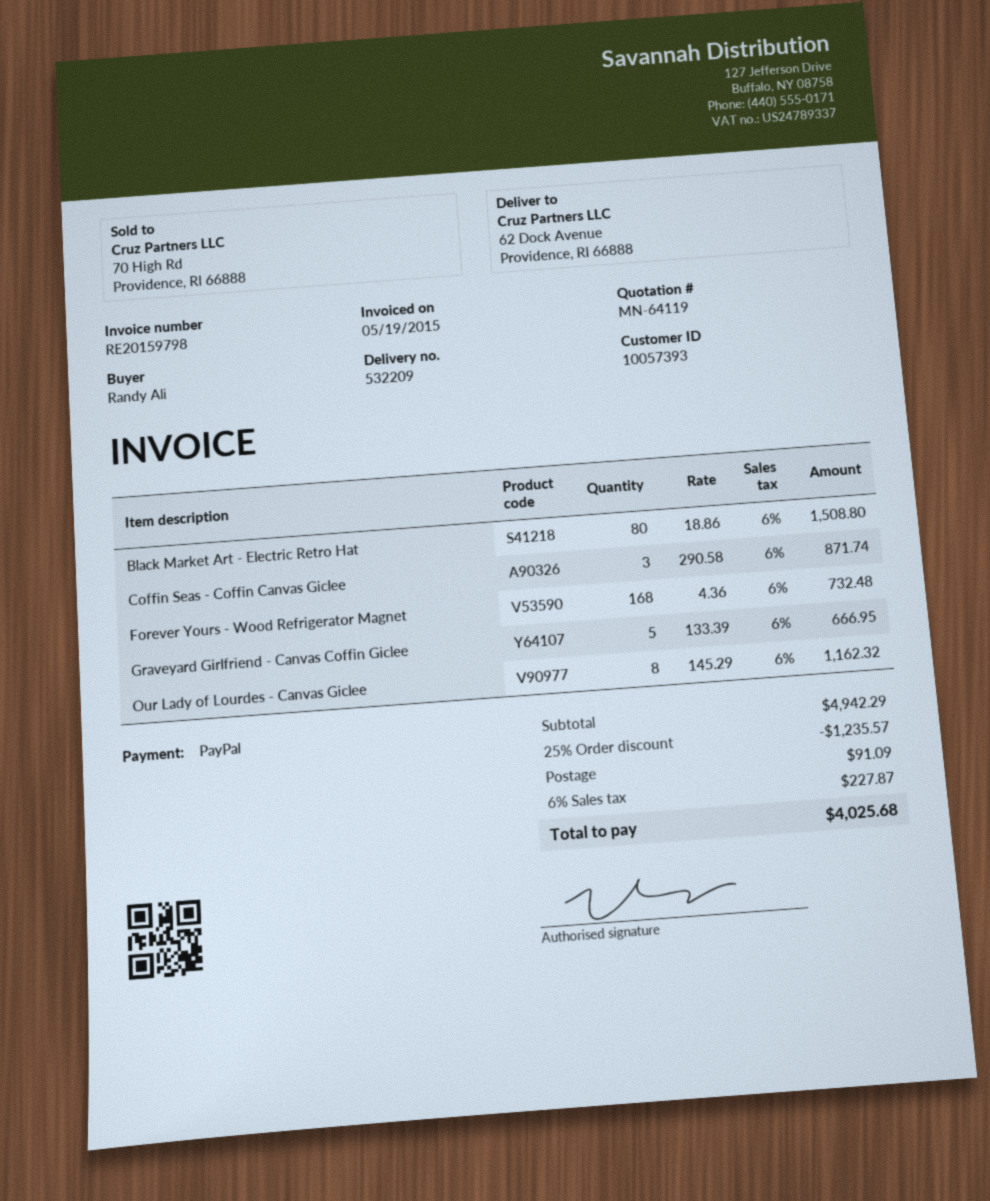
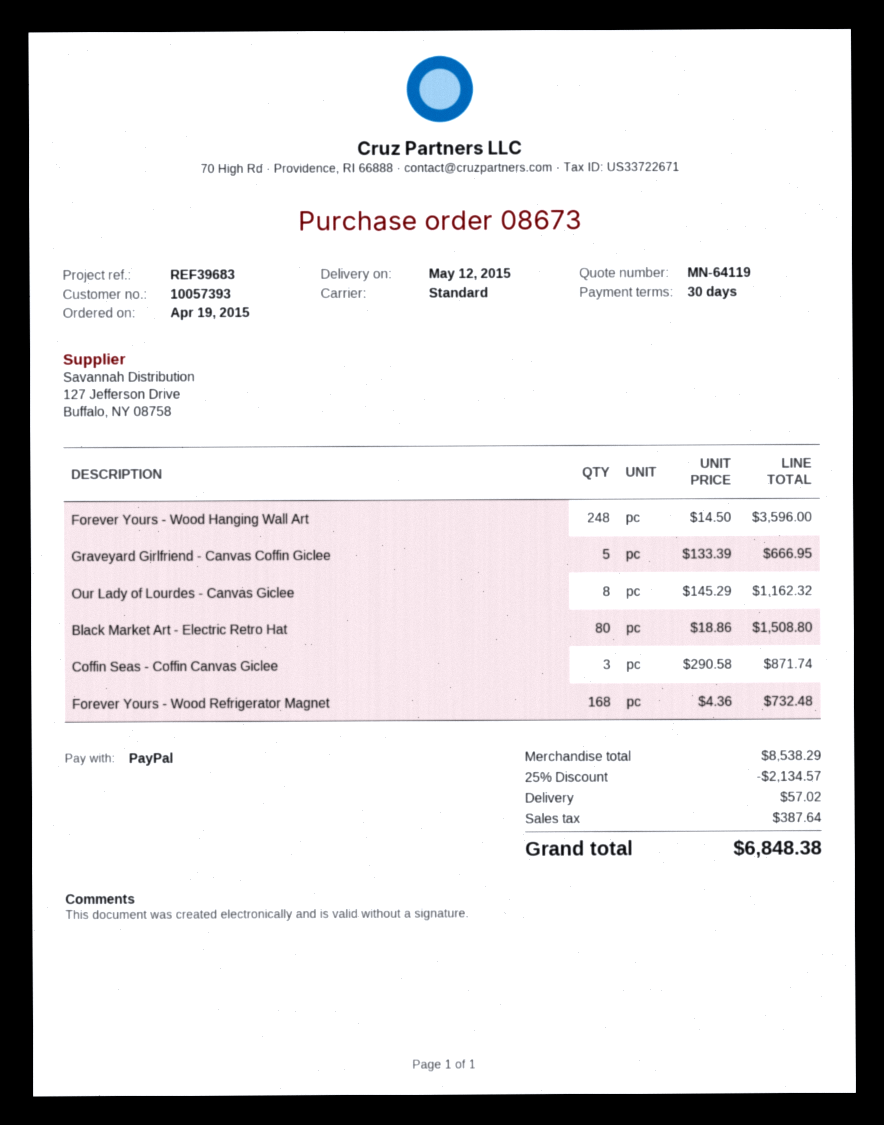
Forever Yours - Wood Hanging Wall Art: none -> 248 x 14.50 = 3596.00
subtotal: 4942.29 -> 8538.29
discount: 25% = 1235.57 -> 25% = 2134.57
shipping: 91.09 -> 57.02
tax: 227.87 -> 387.64
total: 4025.68 -> 6848.38

